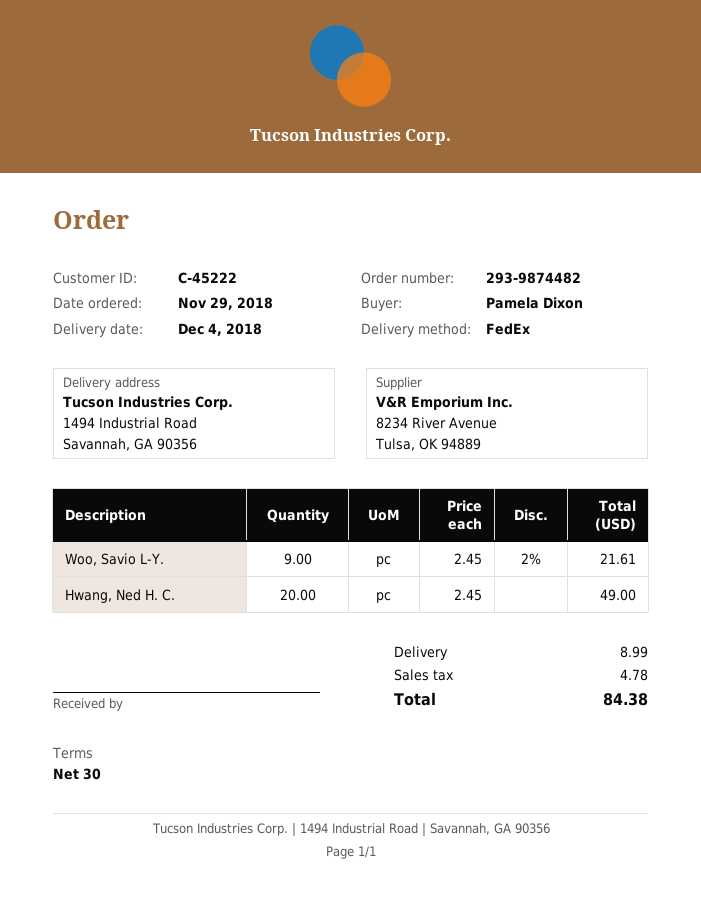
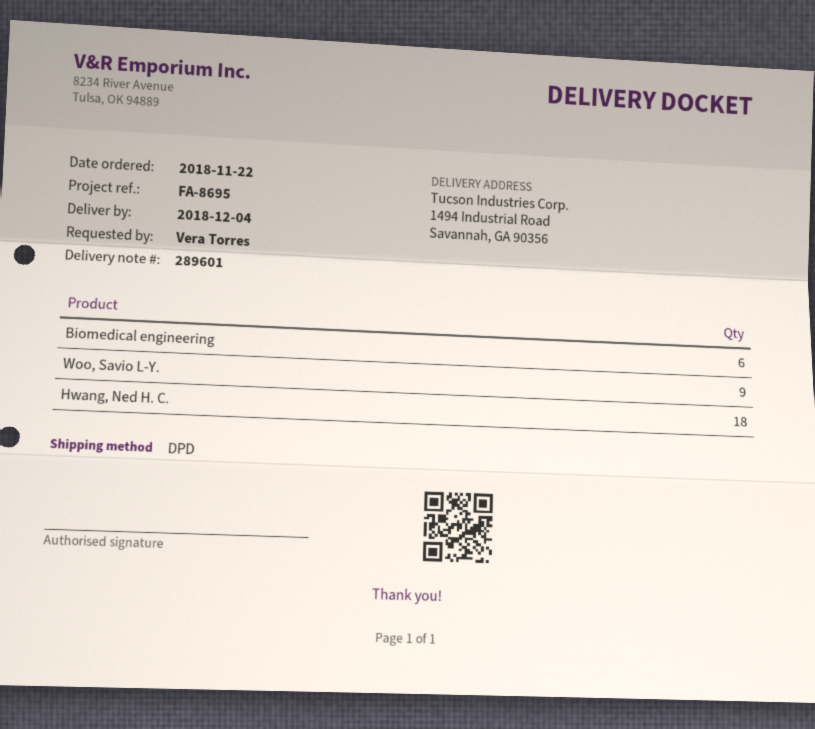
order date: 2018-11-29 -> 2018-11-22
ordered by: Pamela Dixon -> Vera Torres
shipping method: FedEx -> DPD
Hwang, Ned H. C.: 20 -> 18
Biomedical engineering: none -> 6

